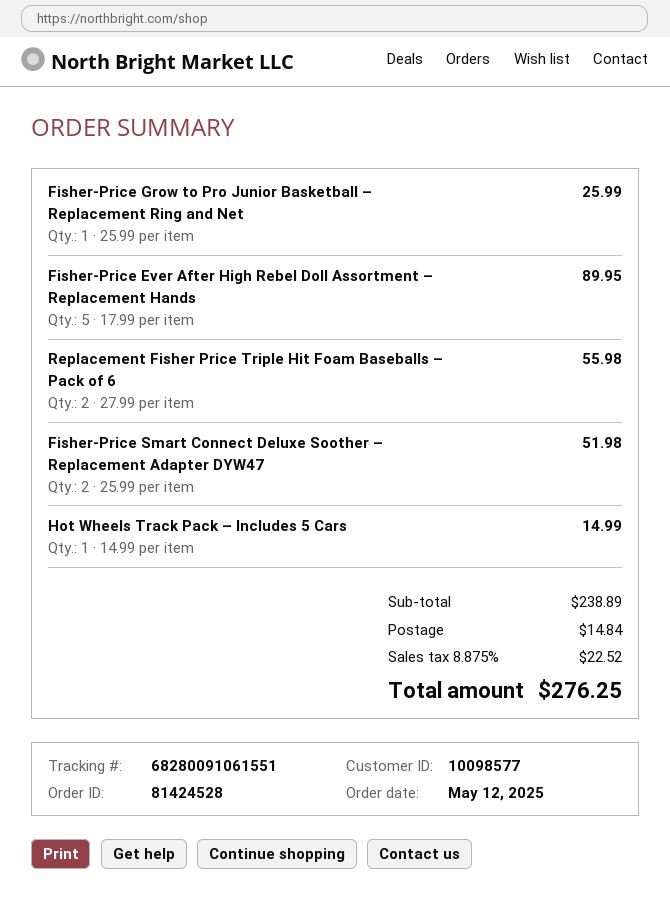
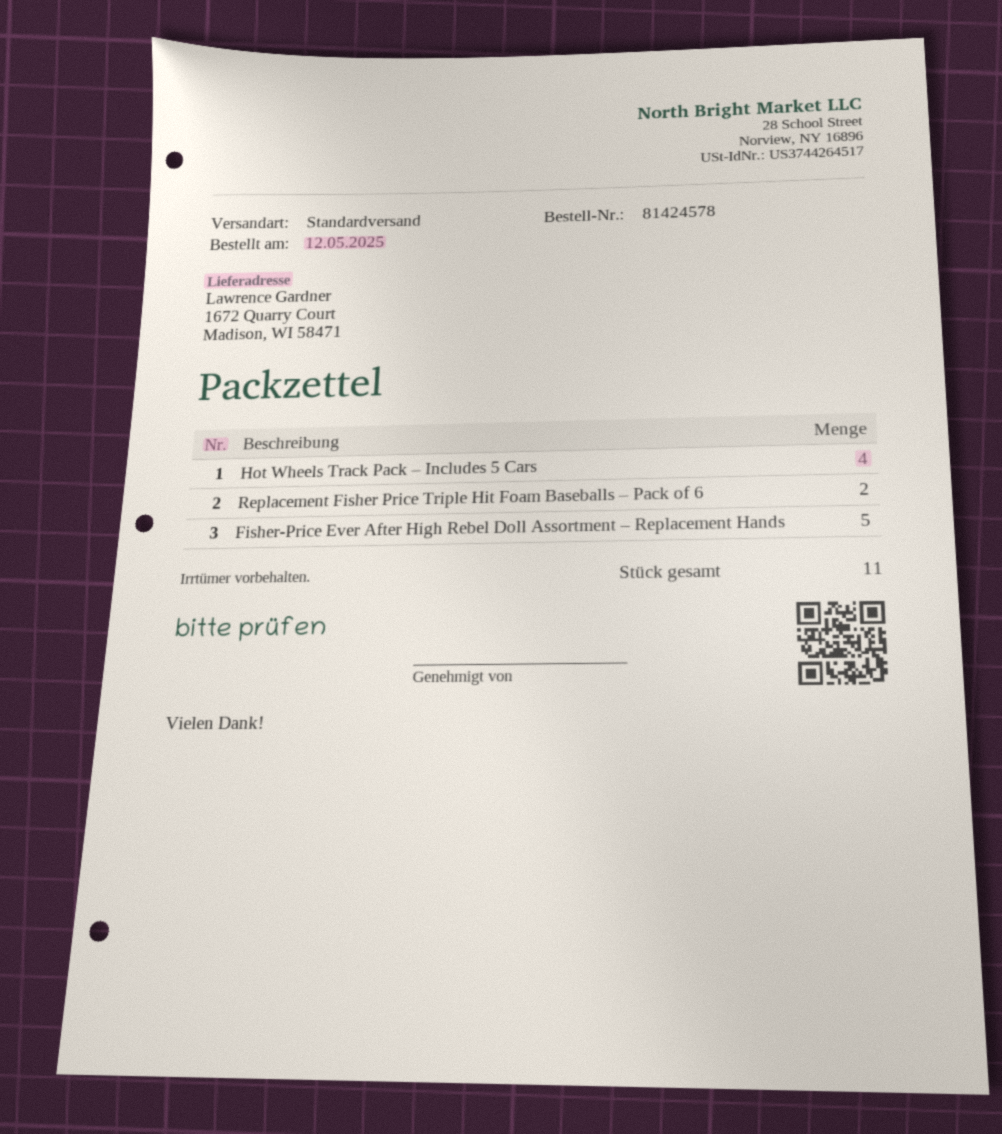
order number: 81424528 -> 81424578
Fisher-Price Grow to Pro Junior Basketball – Replacement Ring and Net: 1 -> none
Fisher-Price Smart Connect Deluxe Soother – Replacement Adapter DYW47: 2 -> none
Hot Wheels Track Pack – Includes 5 Cars: 1 -> 4

